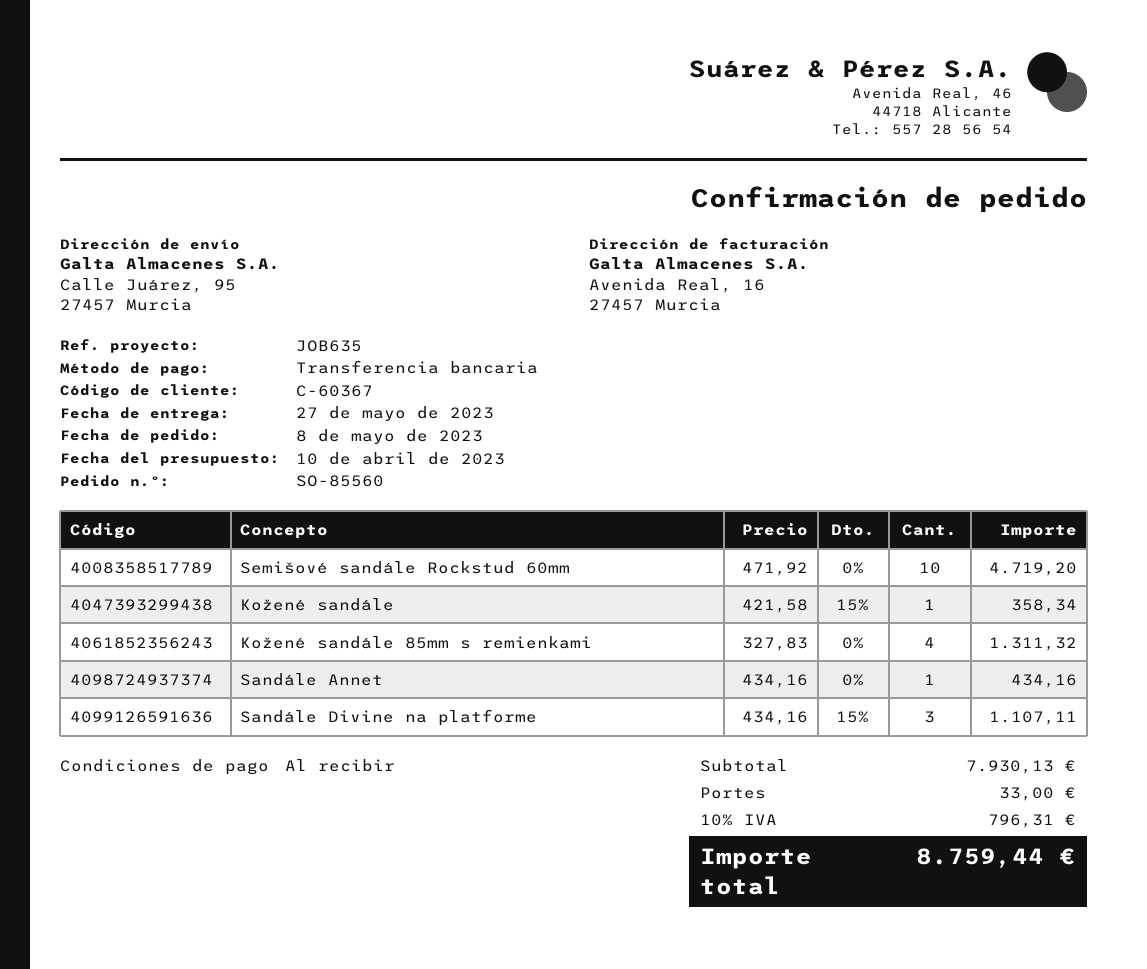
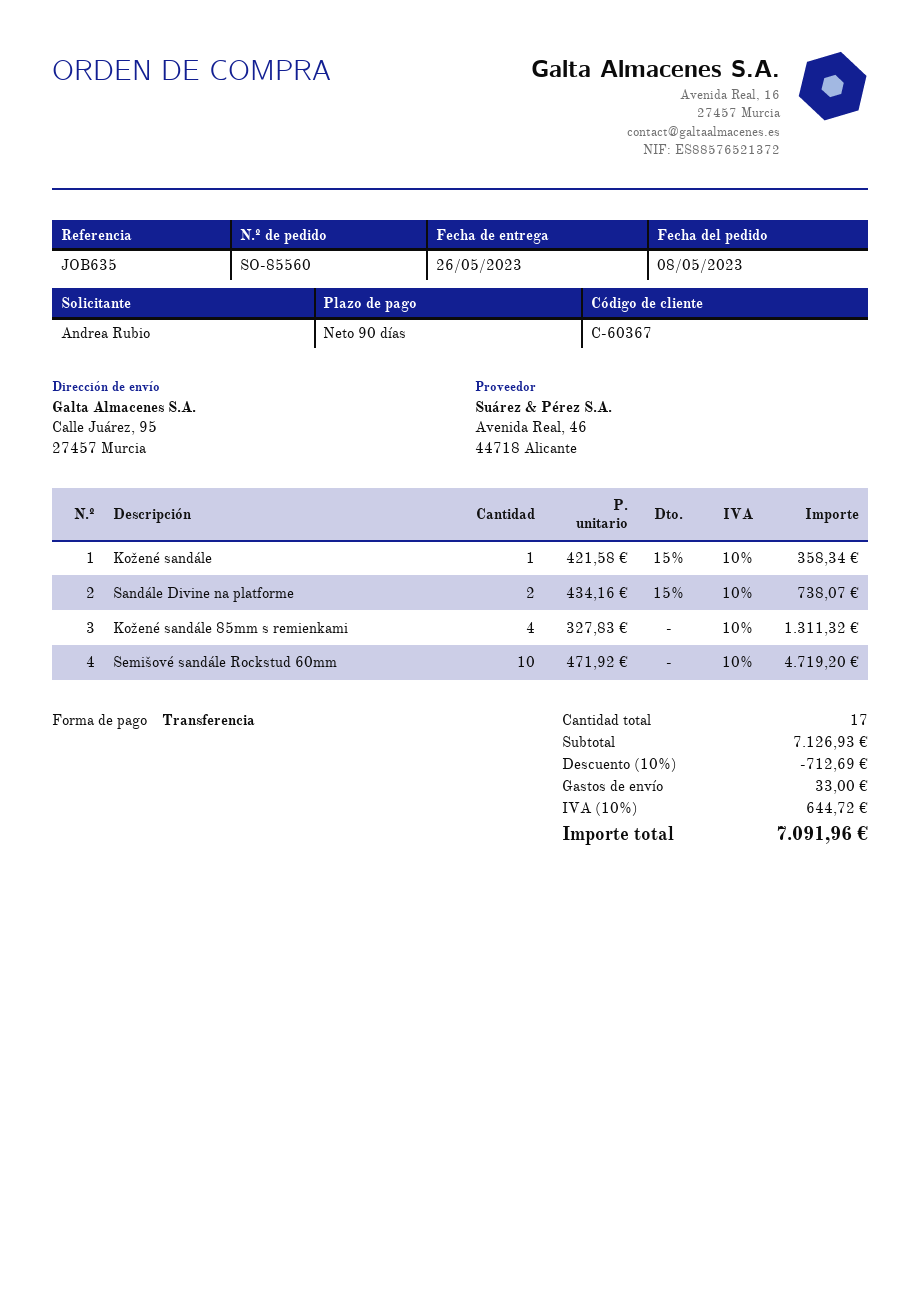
delivery date: 2023-05-27 -> 2023-05-26
payment terms: on receipt -> 90 days
Sandále Annet: 1 x 434.16 = 434.16 -> none
Sandále Divine na platforme: 3 x 434.16 - 15% = 1107.11 -> 2 x 434.16 - 15% = 738.07
subtotal: 7930.13 -> 7126.93
discount: none -> 10% = 712.69
tax: 10% = 796.31 -> 10% = 644.72
total: 8759.44 -> 7091.96

